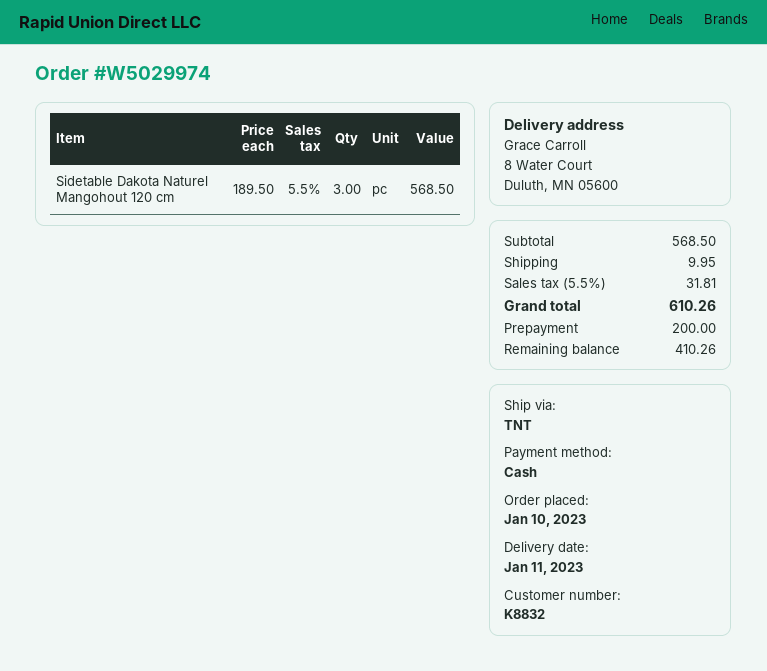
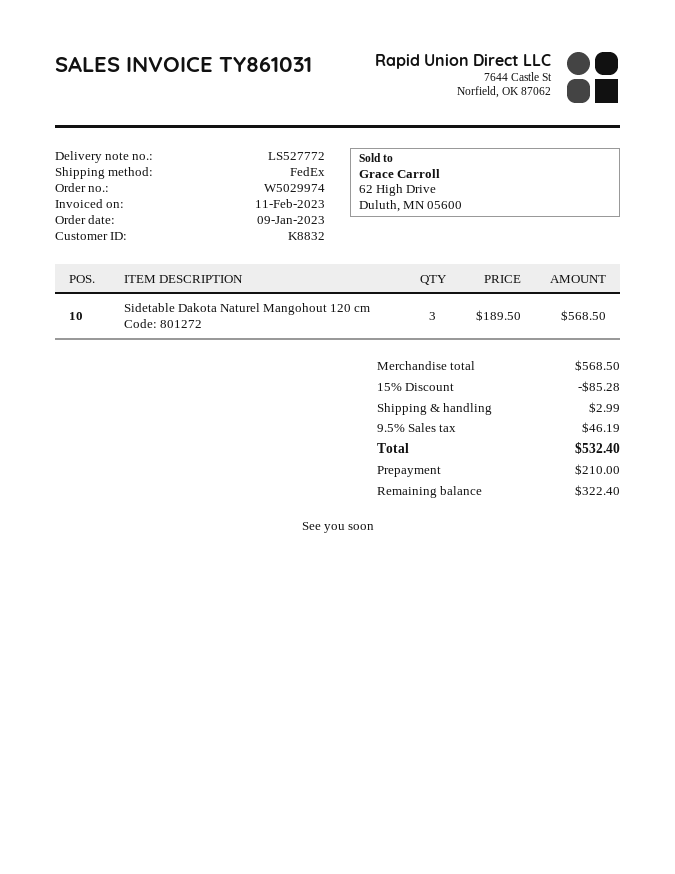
order date: 2023-01-10 -> 2023-01-09
shipping method: TNT -> FedEx
discount: none -> 15% = 85.28
shipping: 9.95 -> 2.99
tax: 5.5% = 31.81 -> 9.5% = 46.19
total: 610.26 -> 532.40
deposit: 200.00 -> 210.00
balance: 410.26 -> 322.40

